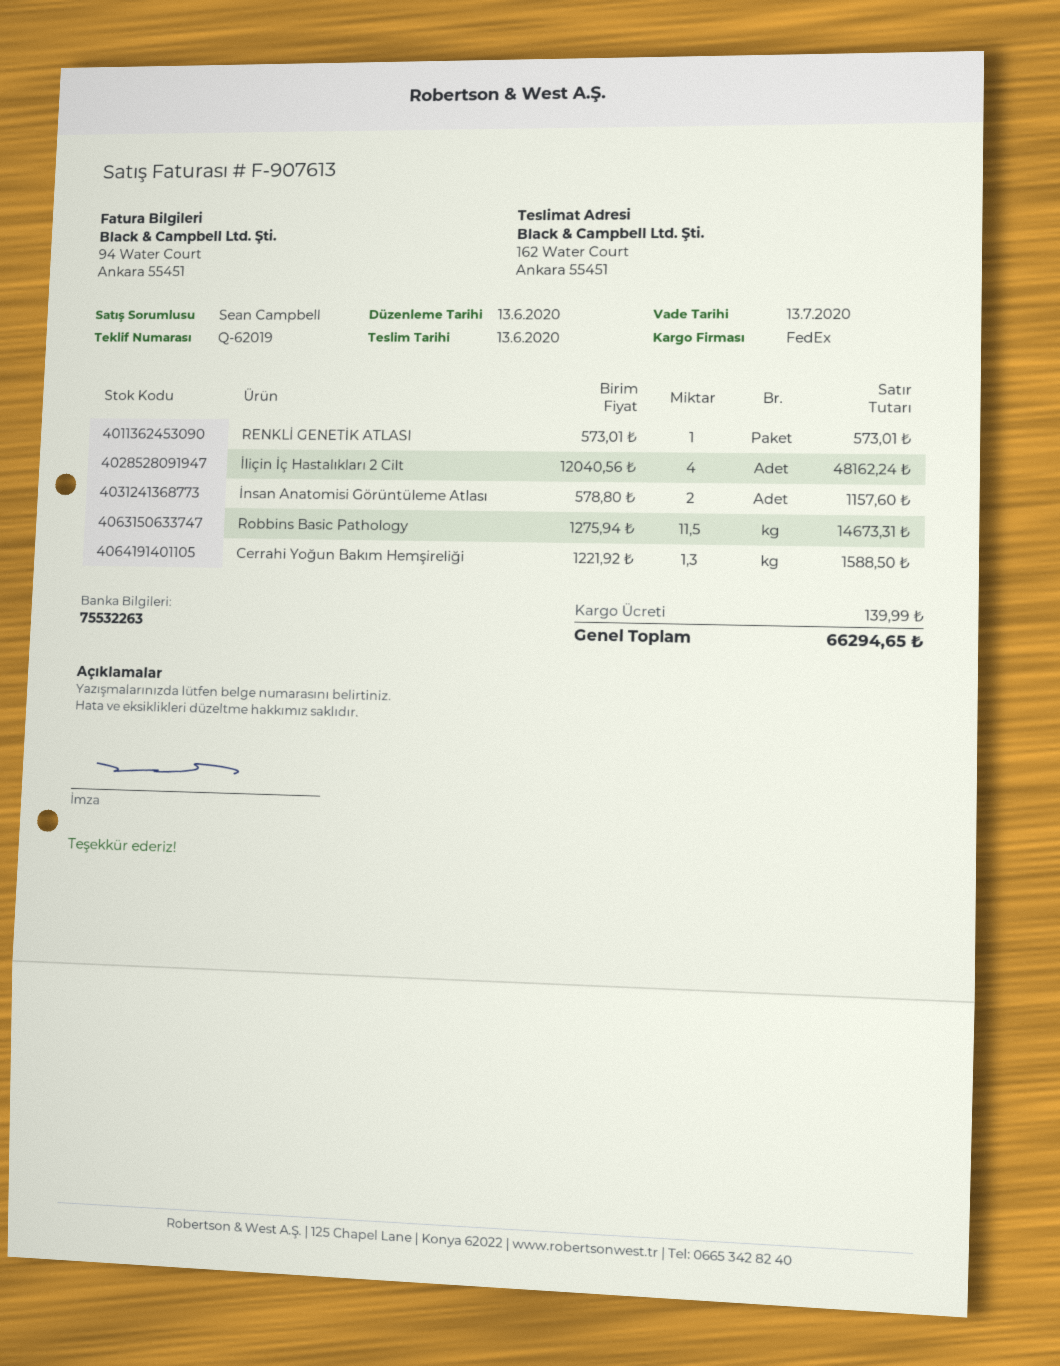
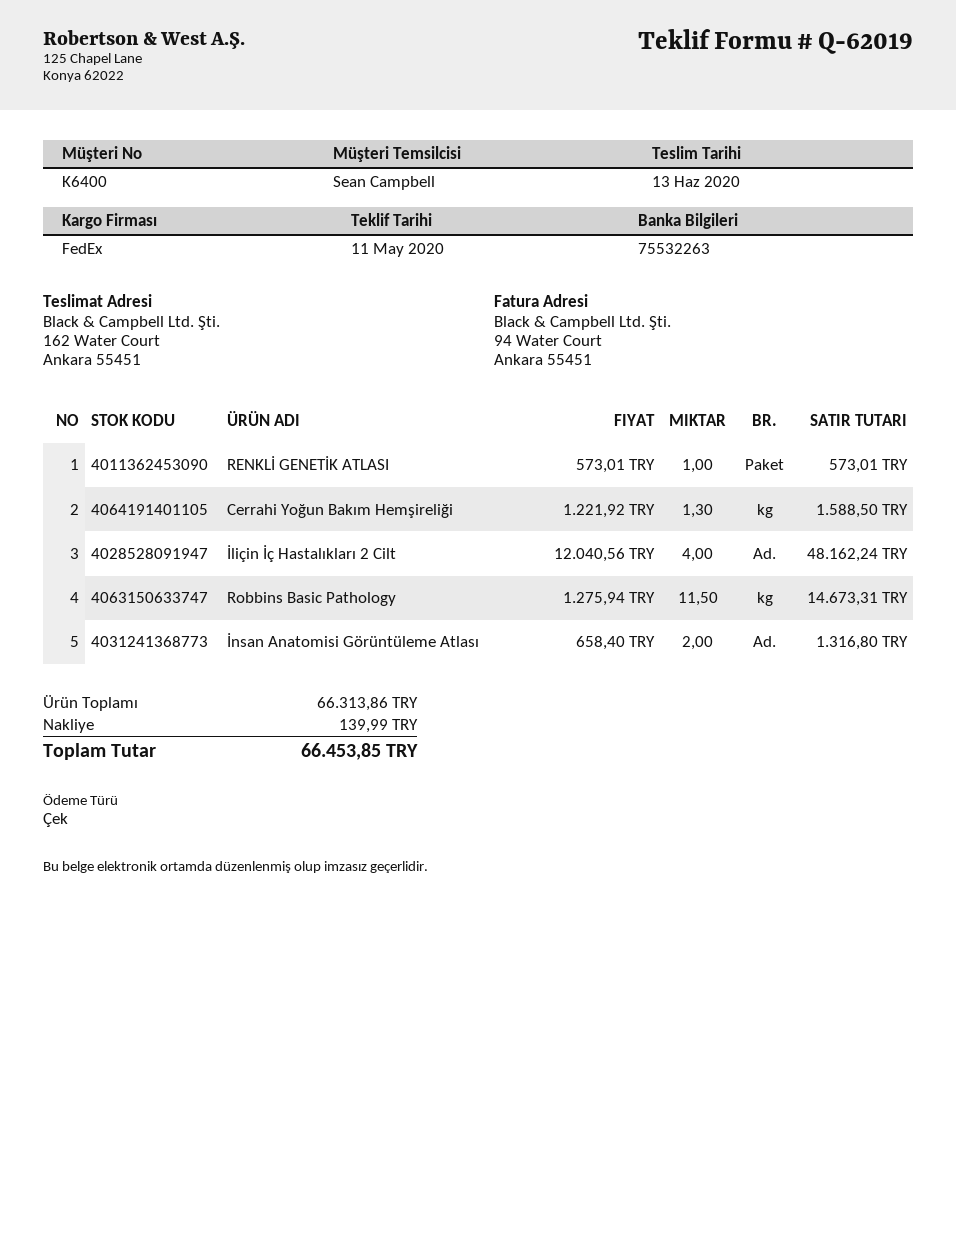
İnsan Anatomisi Görüntüleme Atlası: 2 x 578.80 = 1157.60 -> 2 x 658.40 = 1316.80
total: 66294.65 -> 66453.85

